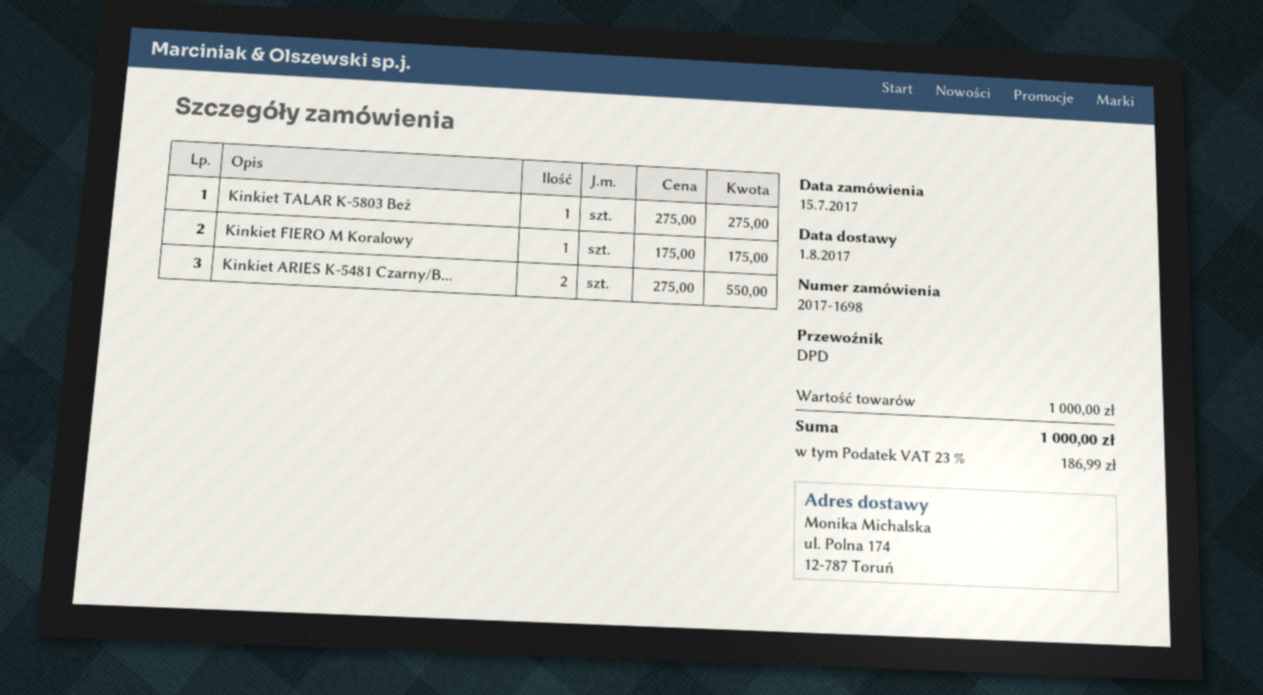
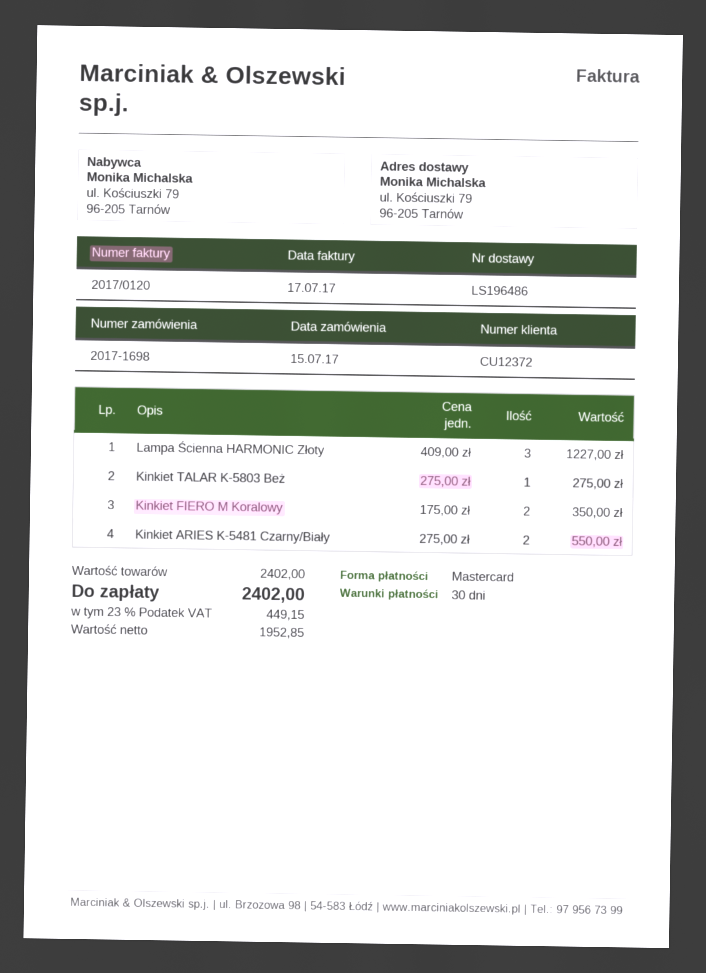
ship to: ul. Polna 174, 12-787 Toruń -> ul. Kościuszki 79, 96-205 Tarnów
Kinkiet FIERO M Koralowy: 1 x 175.00 = 175.00 -> 2 x 175.00 = 350.00
Lampa Ścienna HARMONIC Złoty: none -> 3 x 409.00 = 1227.00
subtotal: 1000.00 -> 2402.00
tax: 23% = 186.99 -> 23% = 449.15
total: 1000.00 -> 2402.00

